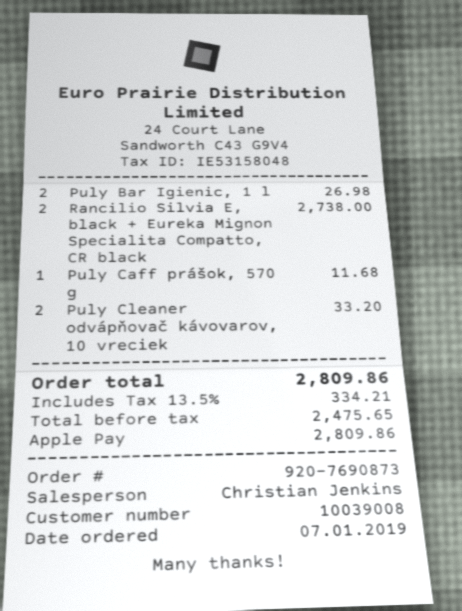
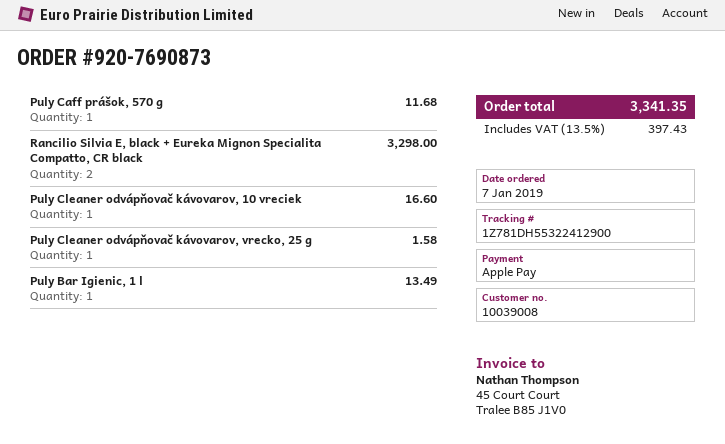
Puly Bar Igienic, 1 l: 2 for 26.98 -> 1 for 13.49
Rancilio Silvia E, black + Eureka Mignon Specialita Compatto, CR black: 2 for 2738.00 -> 2 for 3298.00
Puly Cleaner odvápňovač kávovarov, 10 vreciek: 2 for 33.20 -> 1 for 16.60
Puly Cleaner odvápňovač kávovarov, vrecko, 25 g: none -> 1 for 1.58
tax: 13.5% = 334.21 -> 13.5% = 397.43
total: 2809.86 -> 3341.35

